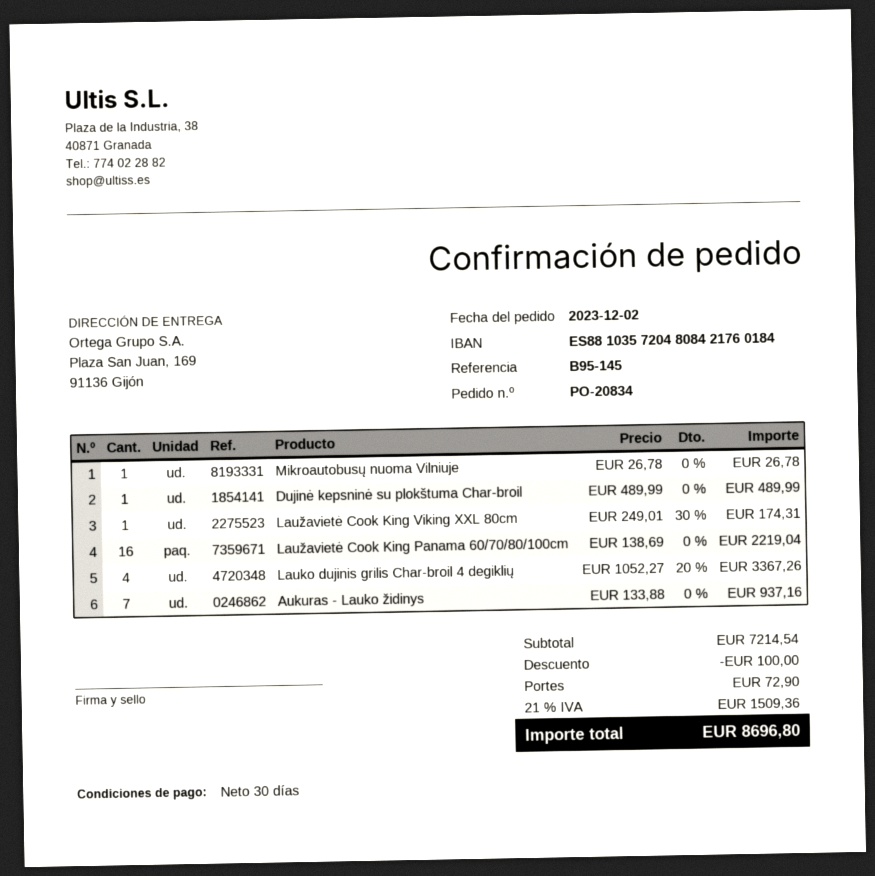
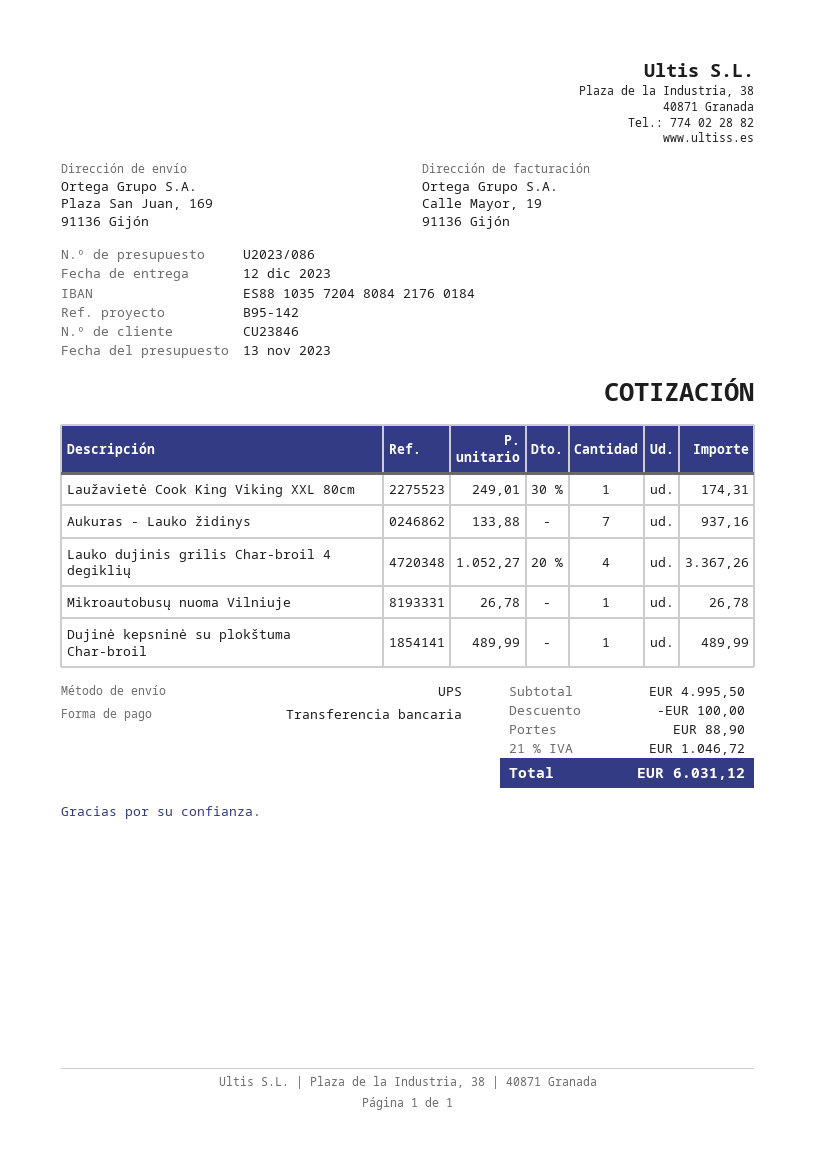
reference: B95-145 -> B95-142
Laužavietė Cook King Panama 60/70/80/100cm: 16 x 138.69 = 2219.04 -> none
subtotal: 7214.54 -> 4995.50
shipping: 72.90 -> 88.90
tax: 21% = 1509.36 -> 21% = 1046.72
total: 8696.80 -> 6031.12

